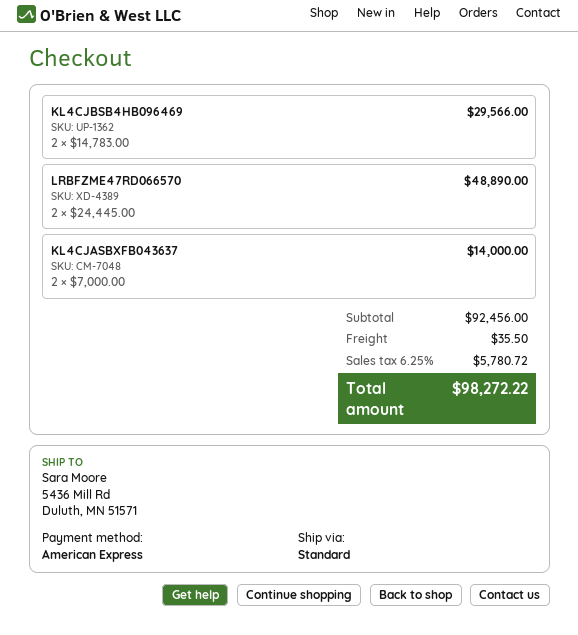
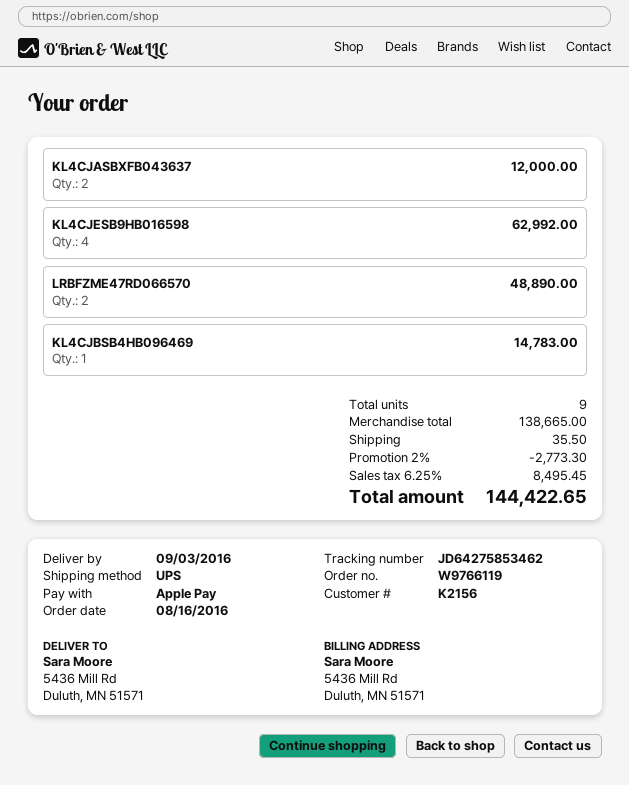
payment method: American Express -> Apple Pay
shipping method: standard -> UPS
KL4CJBSB4HB096469: 2 for 29566.00 -> 1 for 14783.00
KL4CJASBXFB043637: 2 for 14000.00 -> 2 for 12000.00
KL4CJESB9HB016598: none -> 4 for 62992.00
subtotal: 92456.00 -> 138665.00
discount: none -> 2% = 2773.30
tax: 6.25% = 5780.72 -> 6.25% = 8495.45
total: 98272.22 -> 144422.65

